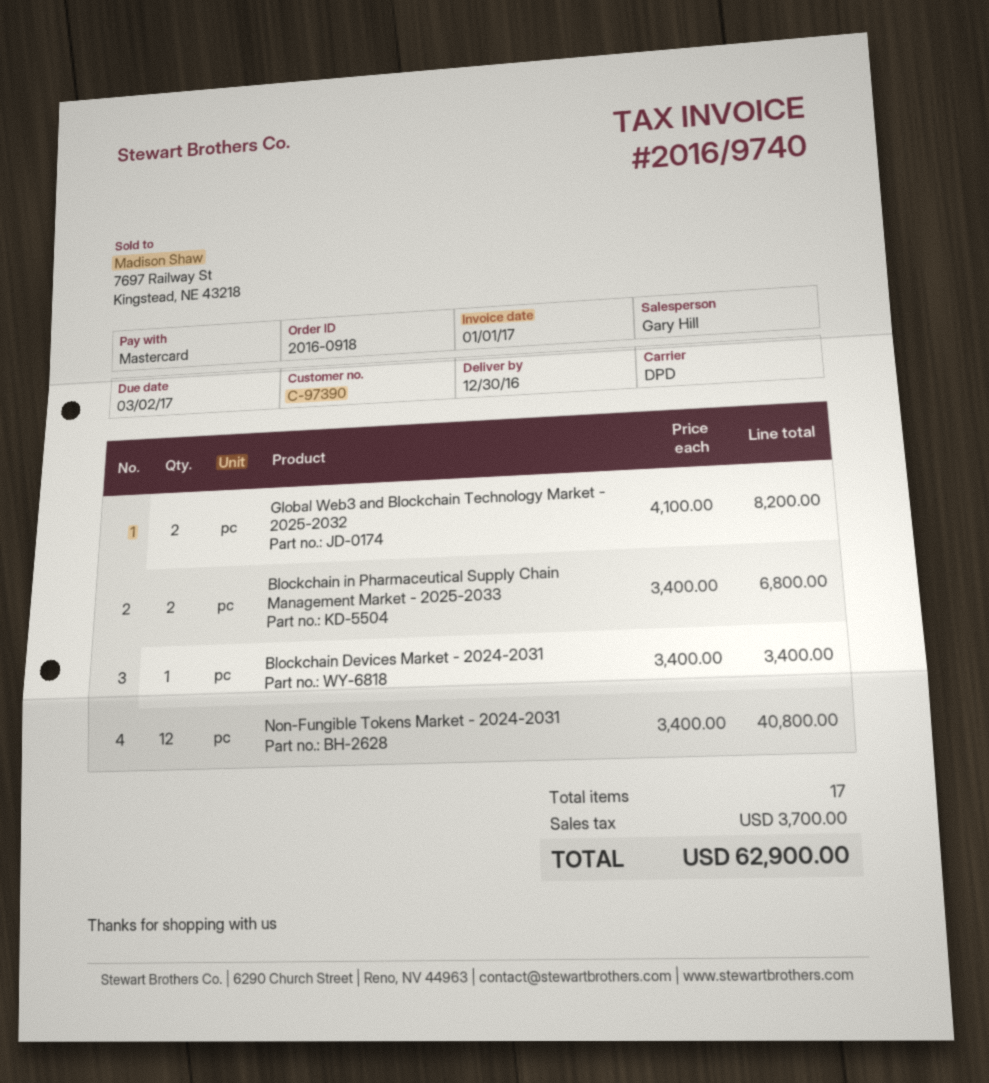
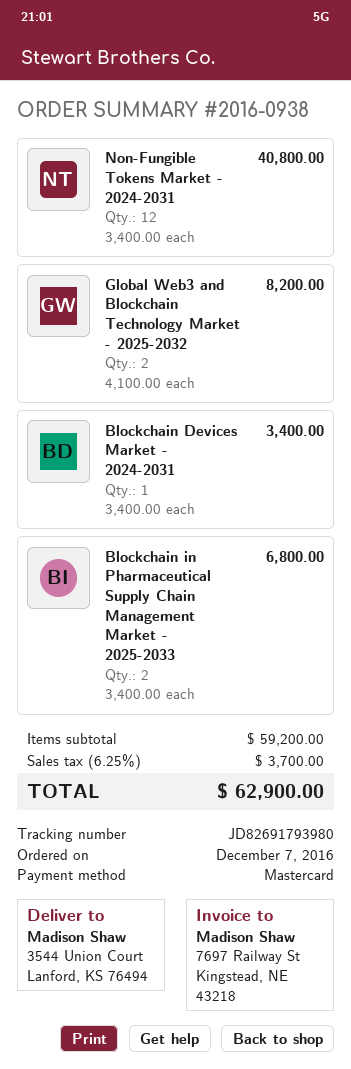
order number: 2016-0918 -> 2016-0938

